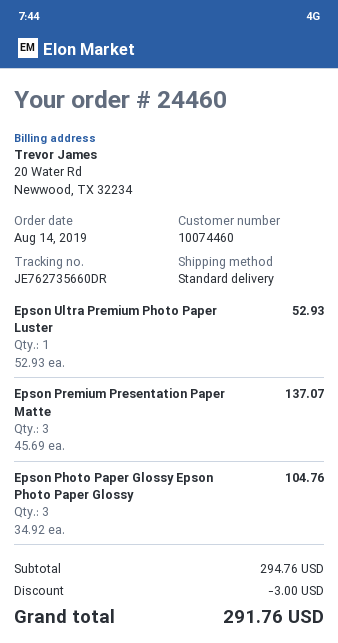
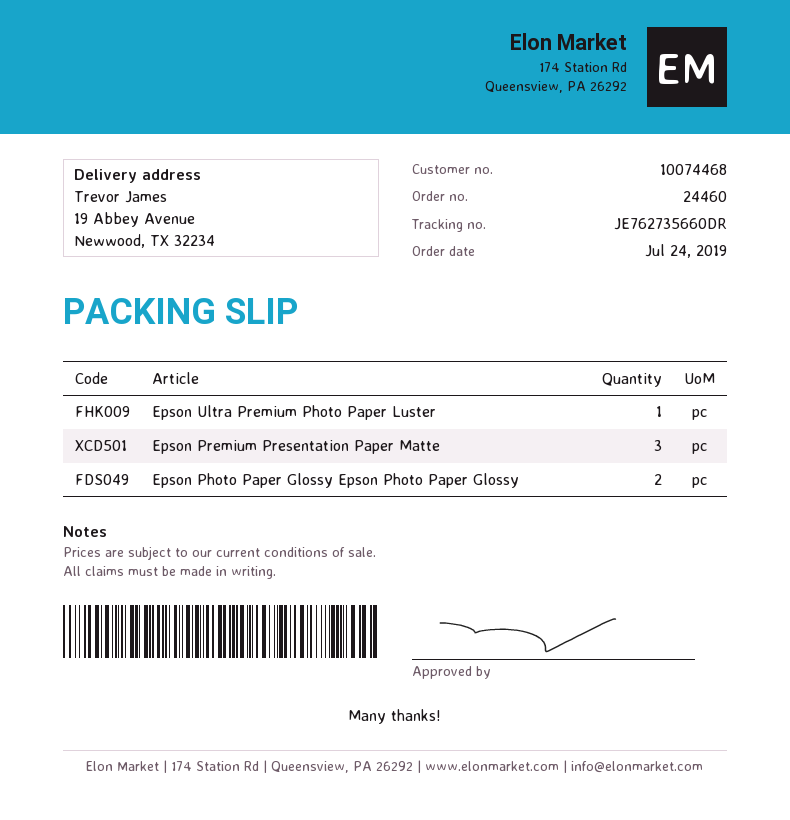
order date: 2019-08-14 -> 2019-07-24
customer number: 10074460 -> 10074468
Epson Photo Paper Glossy Epson Photo Paper Glossy: 3 -> 2

